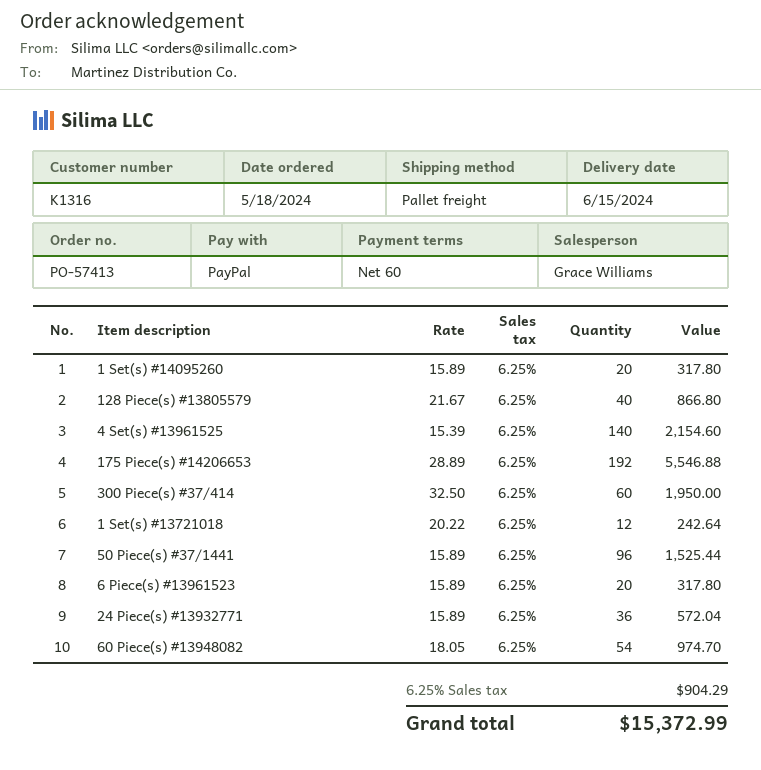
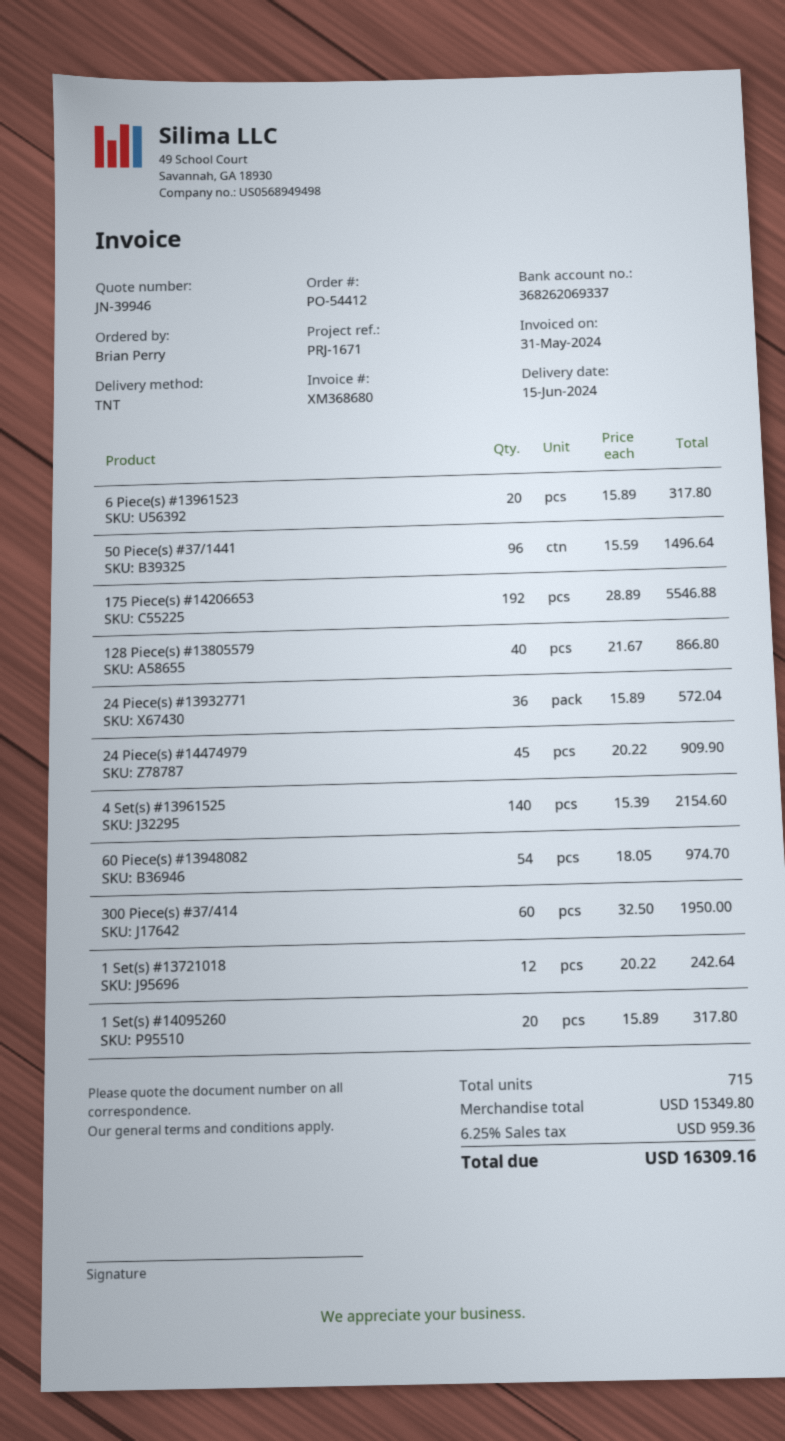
order number: PO-57413 -> PO-54412
shipping method: pallet freight -> TNT
50 Piece(s) #37/1441: 96 x 15.89 = 1525.44 -> 96 x 15.59 = 1496.64
24 Piece(s) #14474979: none -> 45 x 20.22 = 909.90
tax: 6.25% = 904.29 -> 6.25% = 959.36
total: 15372.99 -> 16309.16

